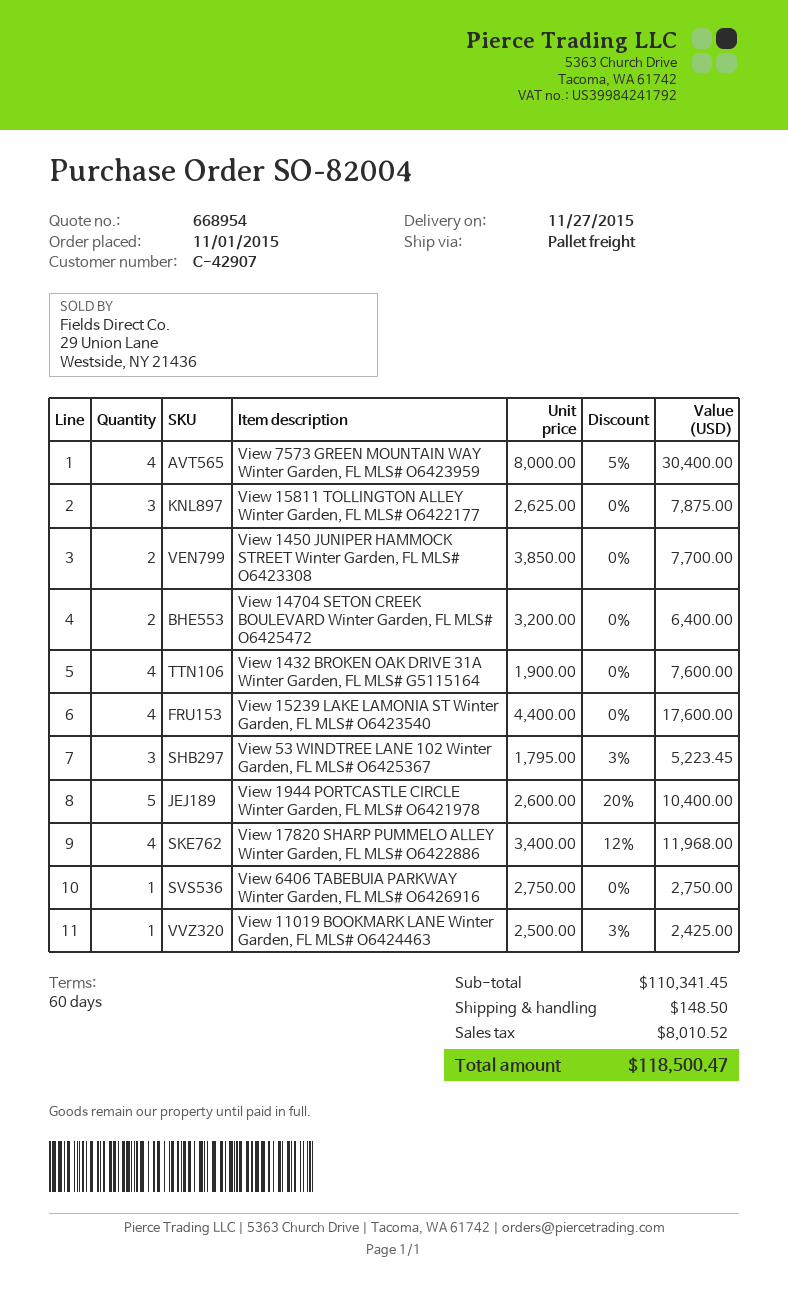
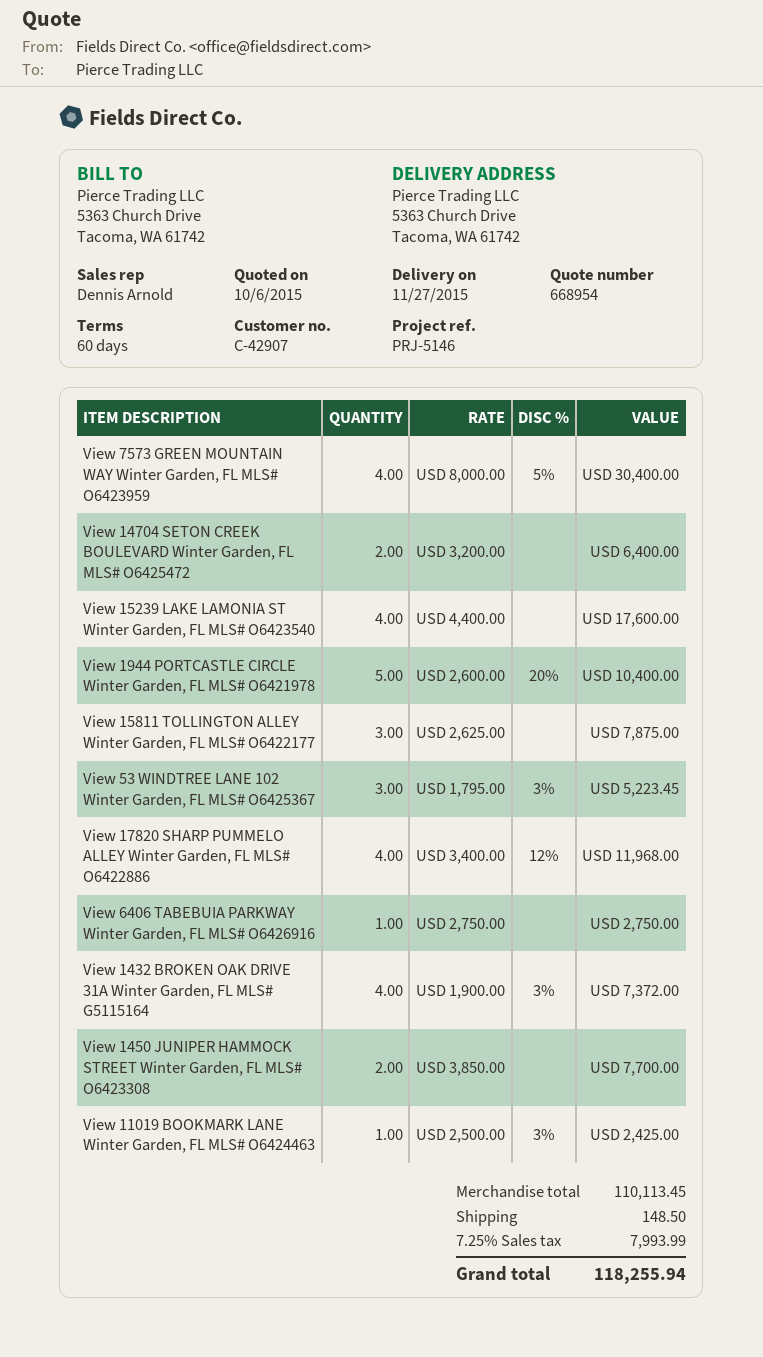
View 1432 BROKEN OAK DRIVE 31A Winter Garden, FL MLS# G5115164: 4 x 1900.00 = 7600.00 -> 4 x 1900.00 - 3% = 7372.00
subtotal: 110341.45 -> 110113.45
tax: 8010.52 -> 7993.99
total: 118500.47 -> 118255.94

